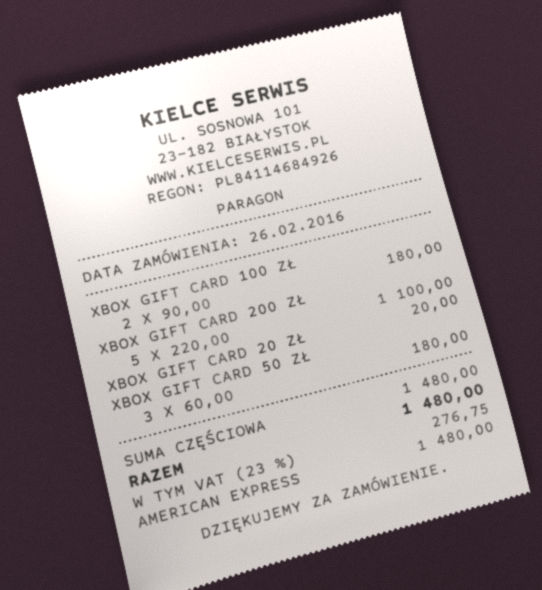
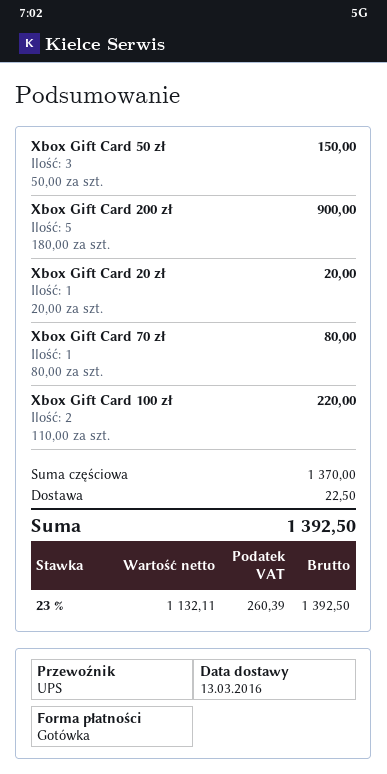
payment method: American Express -> cash
XBOX GIFT CARD 100 ZŁ: 2 x 90.00 = 180.00 -> 2 x 110.00 = 220.00
XBOX GIFT CARD 200 ZŁ: 5 x 220.00 = 1100.00 -> 5 x 180.00 = 900.00
XBOX GIFT CARD 50 ZŁ: 3 x 60.00 = 180.00 -> 3 x 50.00 = 150.00
Xbox Gift Card 70 zł: none -> 1 x 80.00 = 80.00
subtotal: 1480.00 -> 1370.00
shipping: none -> 22.50
tax: 23% = 276.75 -> 23% = 260.39
total: 1480.00 -> 1392.50

